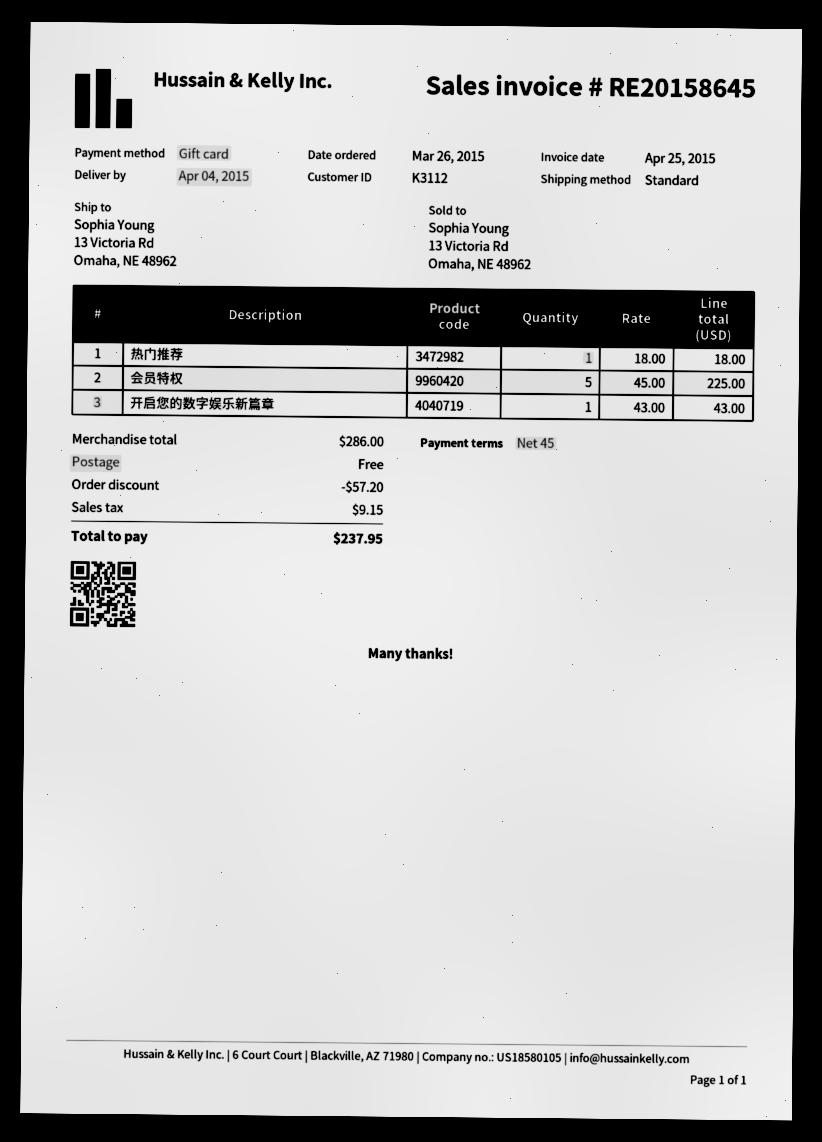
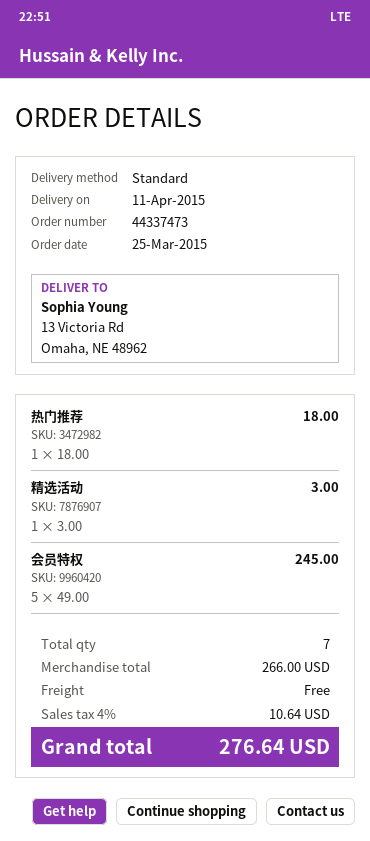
order date: 2015-03-26 -> 2015-03-25
delivery date: 2015-04-04 -> 2015-04-11
会员特权: 5 x 45.00 = 225.00 -> 5 x 49.00 = 245.00
开启您的数字娱乐新篇章: 1 x 43.00 = 43.00 -> none
精选活动: none -> 1 x 3.00 = 3.00
subtotal: 286.00 -> 266.00
discount: 57.20 -> none
tax: 9.15 -> 10.64
total: 237.95 -> 276.64

